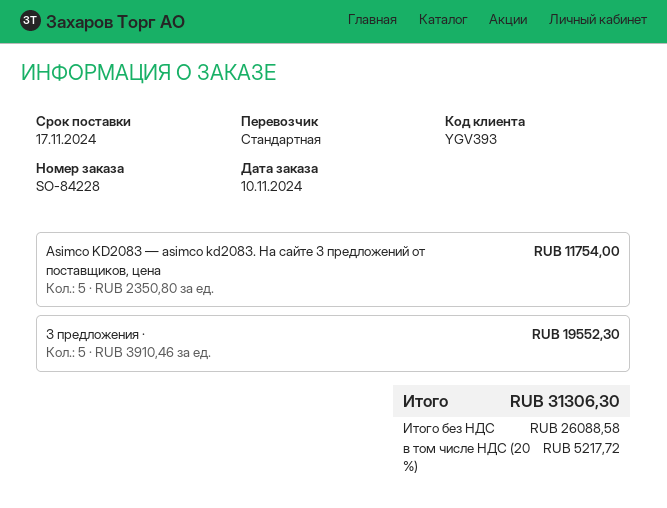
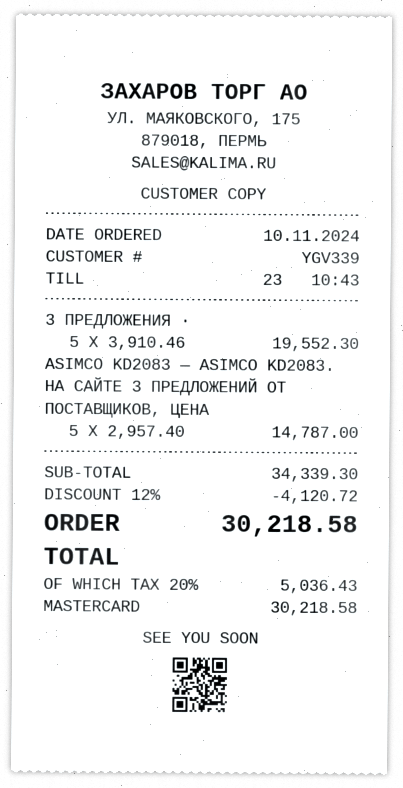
customer number: YGV393 -> YGV339
Asimco KD2083 — asimco kd2083. На сайте 3 предложений от поставщиков, цена: 5 x 2350.80 = 11754.00 -> 5 x 2957.40 = 14787.00
discount: none -> 12% = 4120.72
tax: 20% = 5217.72 -> 20% = 5036.43
total: 31306.30 -> 30218.58

